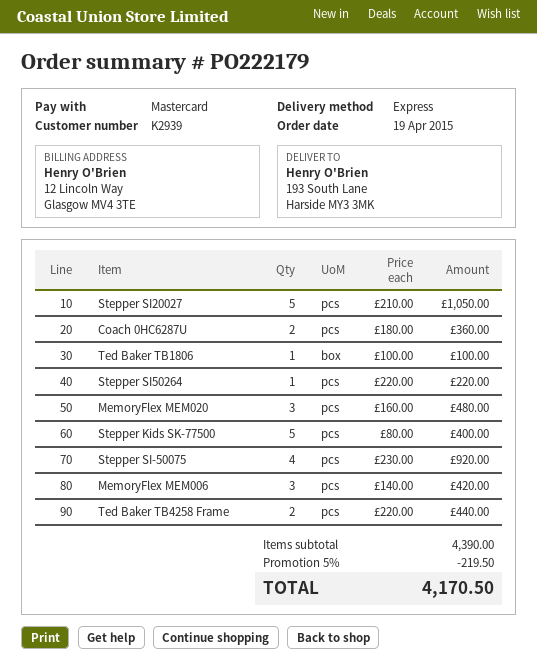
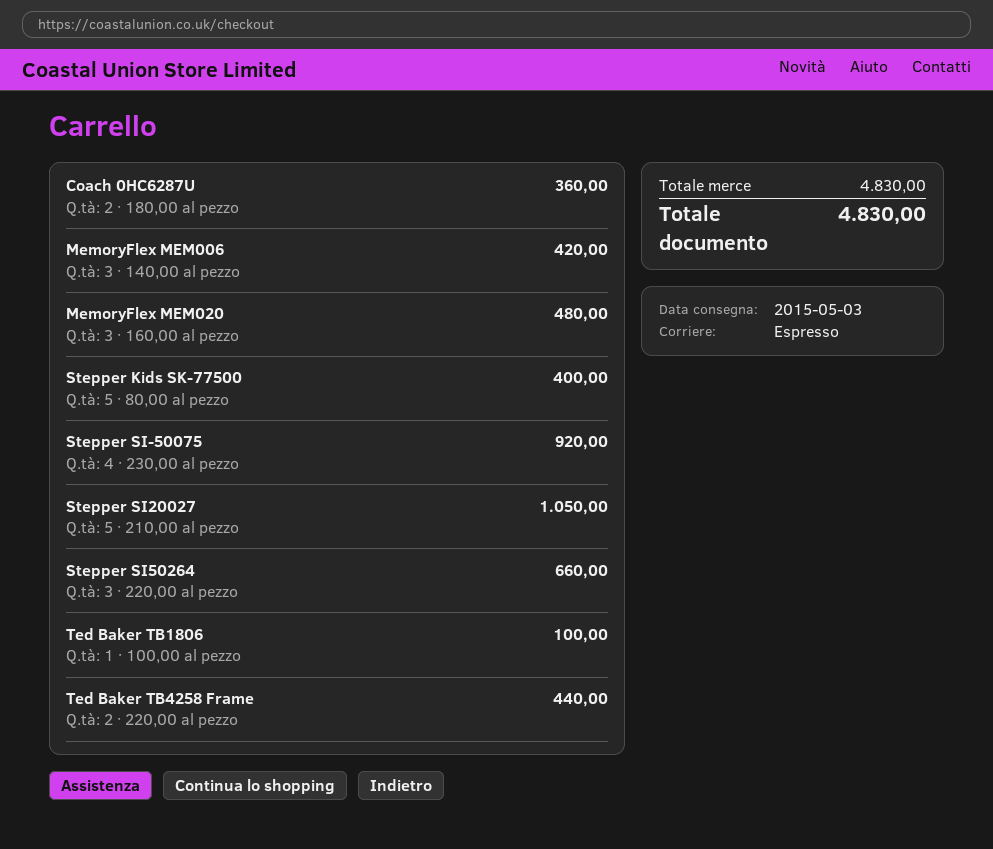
Stepper SI50264: 1 x 220.00 = 220.00 -> 3 x 220.00 = 660.00
subtotal: 4390.00 -> 4830.00
discount: 5% = 219.50 -> none
total: 4170.50 -> 4830.00

